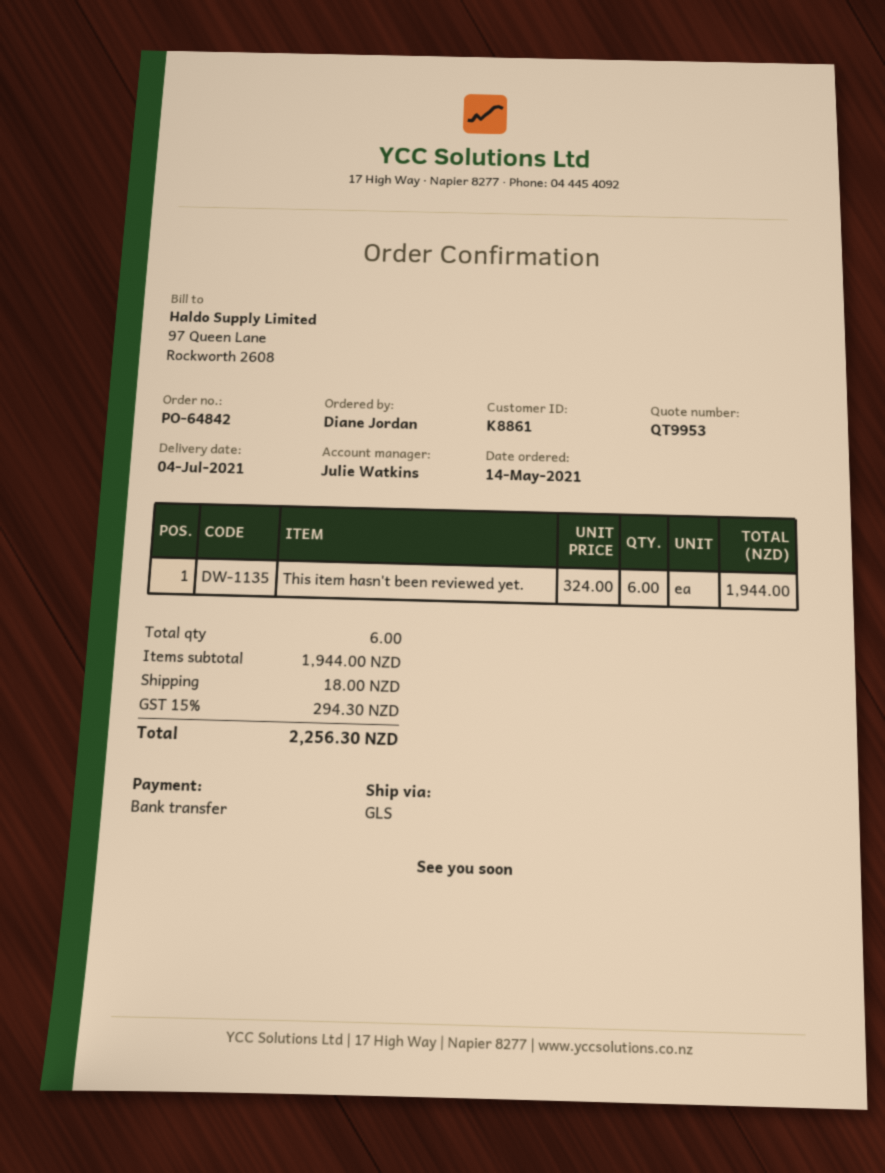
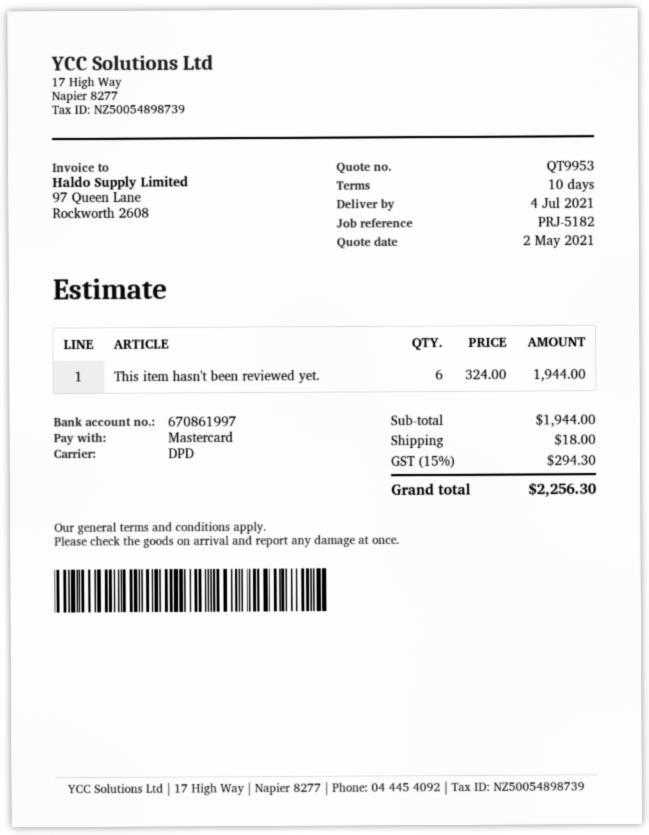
payment method: bank transfer -> Mastercard
shipping method: GLS -> DPD

